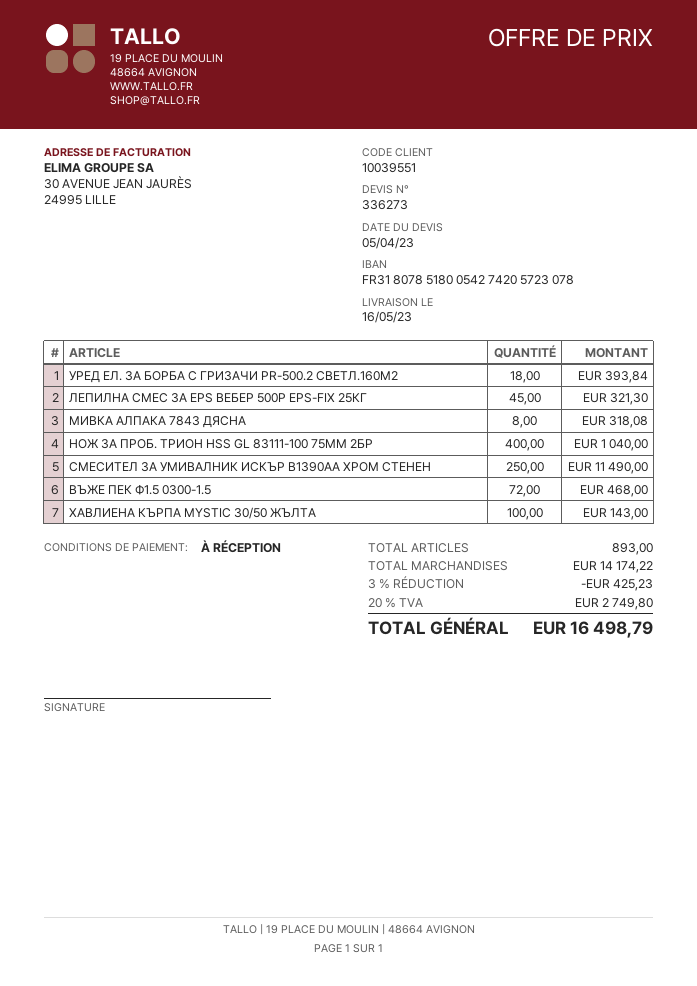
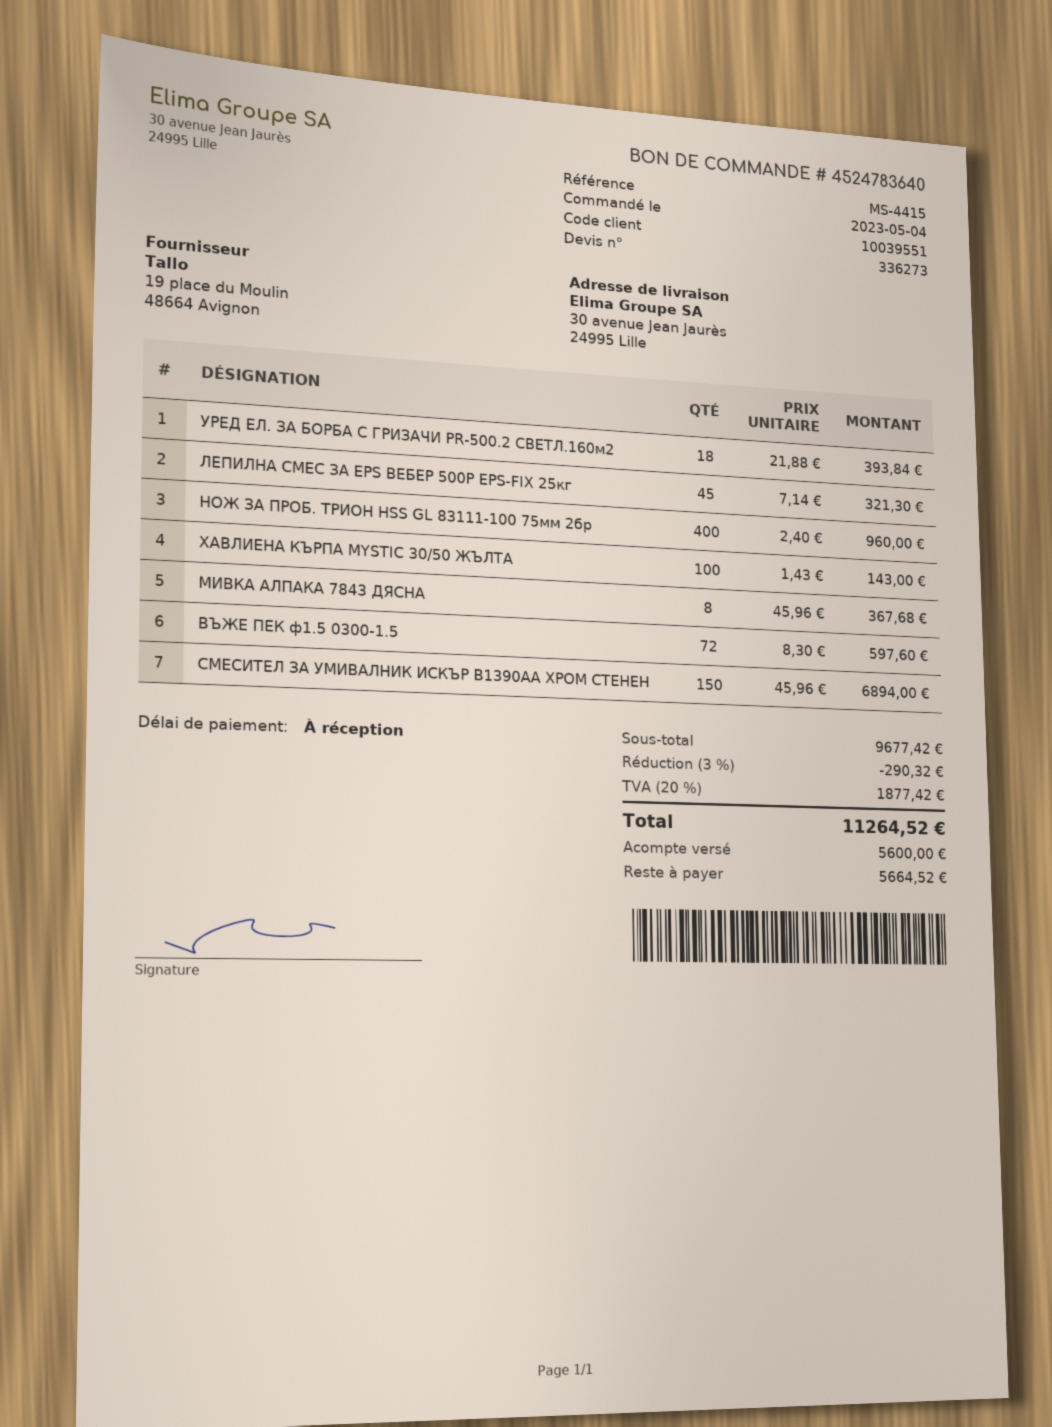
МИВКА АЛПАКА 7843 ДЯСНА: 8 for 318.08 -> 8 for 367.68
НОЖ ЗА ПРОБ. ТРИОН HSS GL 83111-100 75ММ 2БР: 400 for 1040.00 -> 400 for 960.00
СМЕСИТЕЛ ЗА УМИВАЛНИК ИСКЪР B1390AA ХРОМ СТЕНЕН: 250 for 11490.00 -> 150 for 6894.00
ВЪЖЕ ПЕК Ф1.5 0300-1.5: 72 for 468.00 -> 72 for 597.60
subtotal: 14174.22 -> 9677.42
discount: 3% = 425.23 -> 3% = 290.32
tax: 20% = 2749.80 -> 20% = 1877.42
total: 16498.79 -> 11264.52

